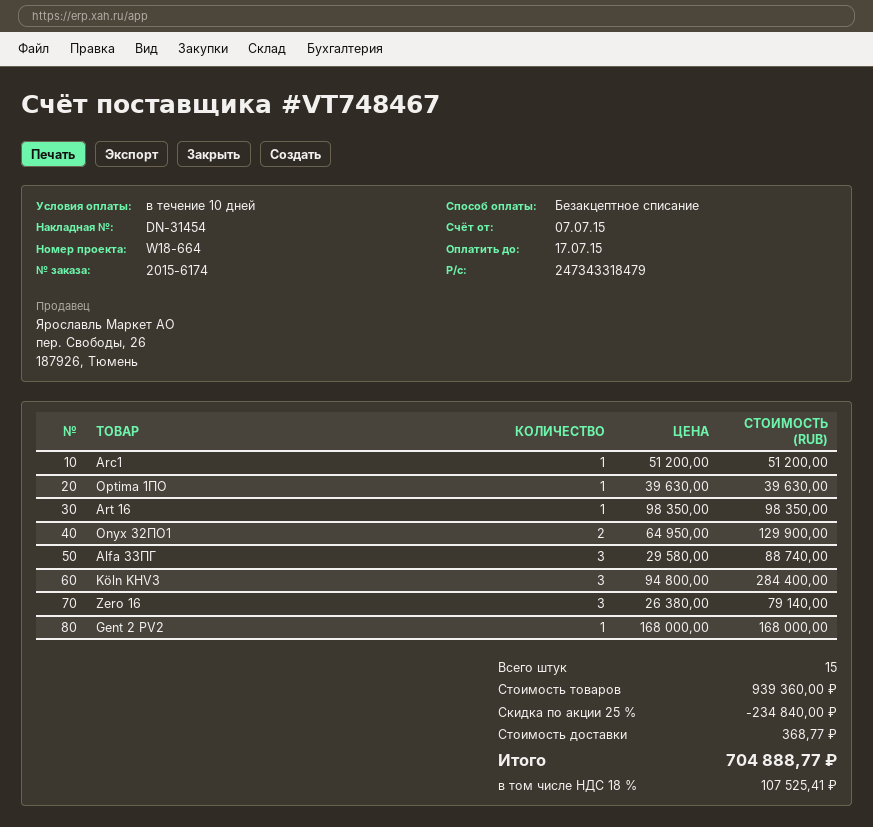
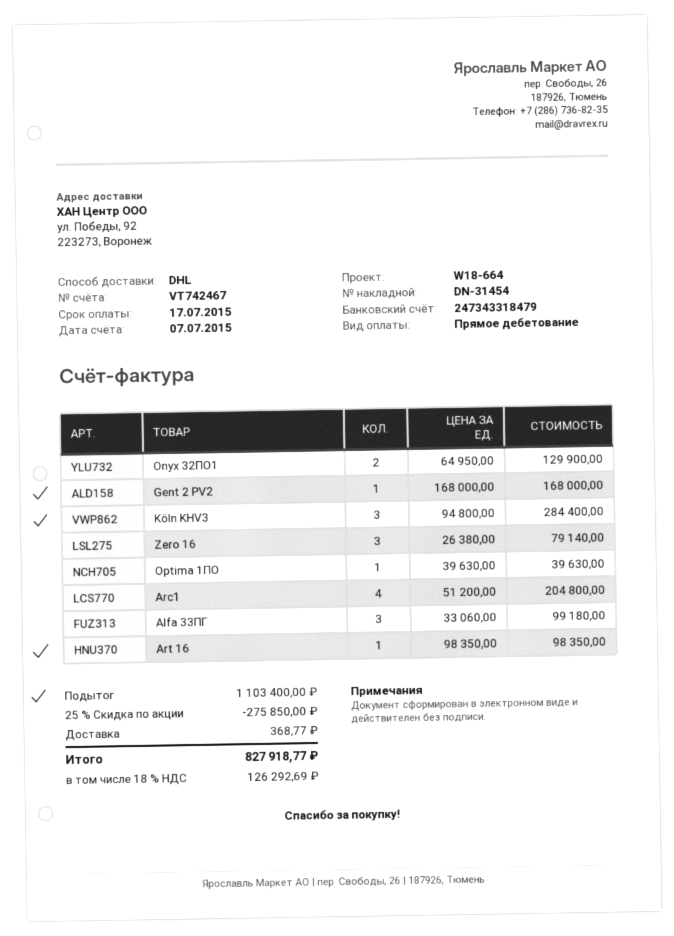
invoice number: VT748467 -> VT742467
Arc1: 1 x 51200.00 = 51200.00 -> 4 x 51200.00 = 204800.00
Alfa 33ПГ: 3 x 29580.00 = 88740.00 -> 3 x 33060.00 = 99180.00
subtotal: 939360.00 -> 1103400.00
discount: 25% = 234840.00 -> 25% = 275850.00
tax: 18% = 107525.41 -> 18% = 126292.69
total: 704888.77 -> 827918.77

